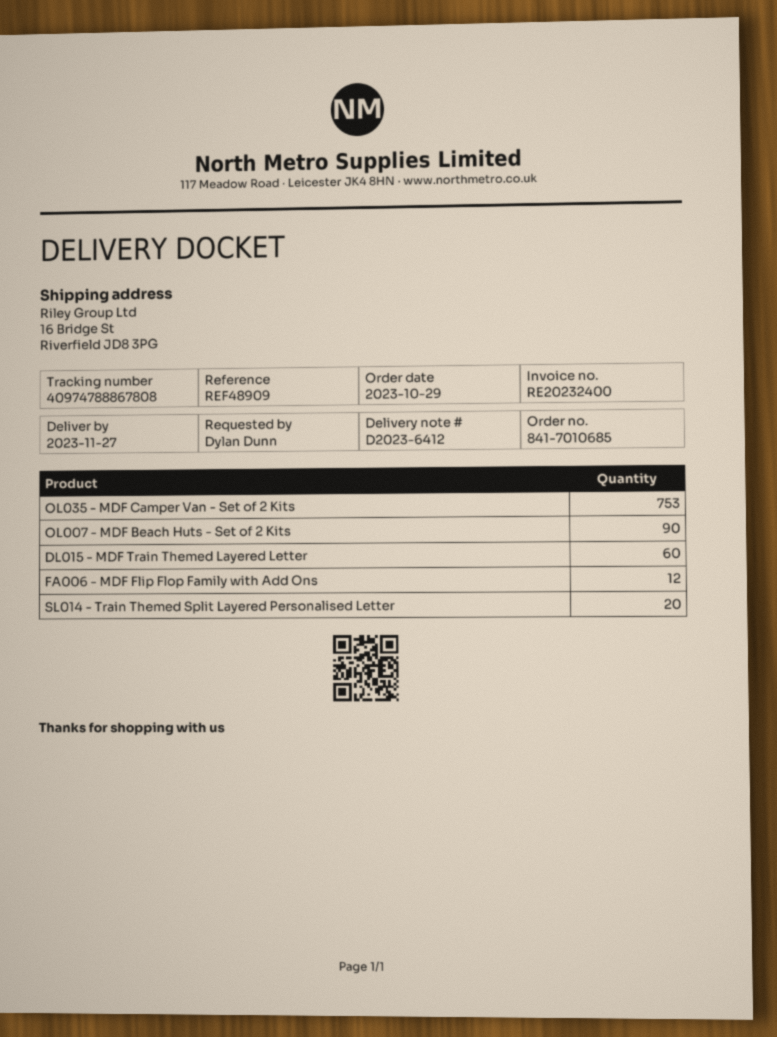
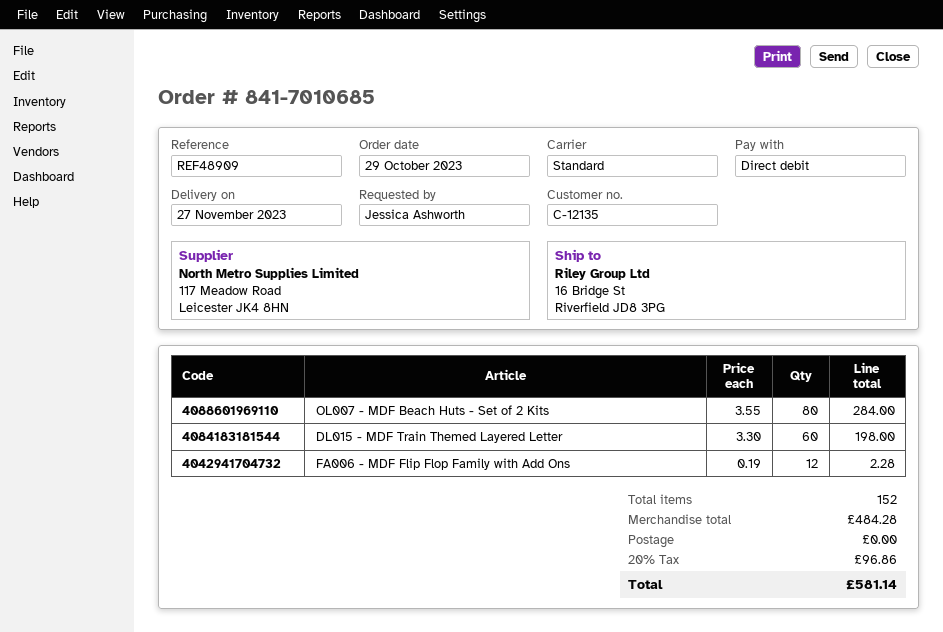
ordered by: Dylan Dunn -> Jessica Ashworth
OL035 - MDF Camper Van - Set of 2 Kits: 753 -> none
OL007 - MDF Beach Huts - Set of 2 Kits: 90 -> 80
SL014 - Train Themed Split Layered Personalised Letter: 20 -> none

